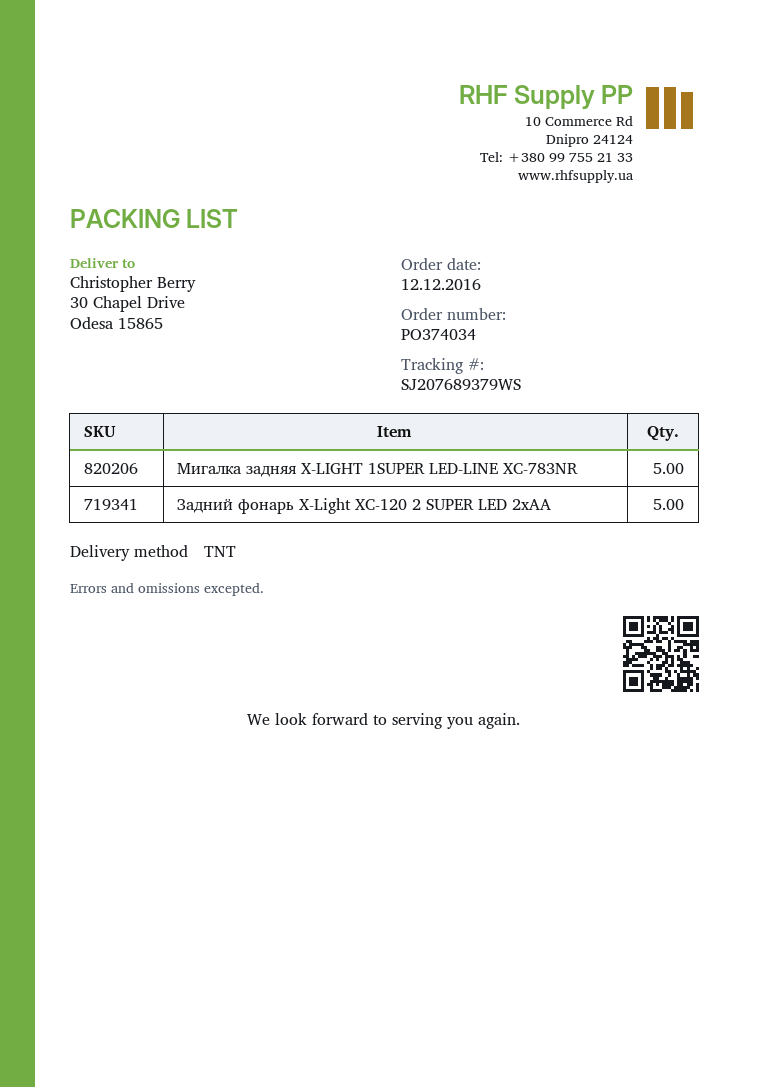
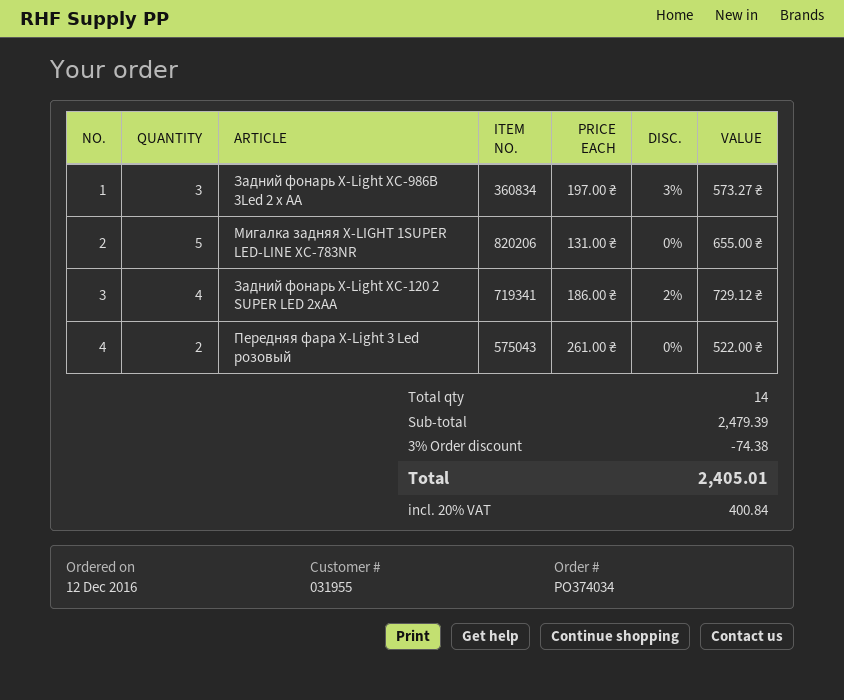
Задний фонарь X-Light XC-120 2 SUPER LED 2xAA: 5 -> 4
Задний фонарь X-Light XC-986B 3Led 2 x AA: none -> 3
Передняя фара X-Light 3 Led розовый: none -> 2

